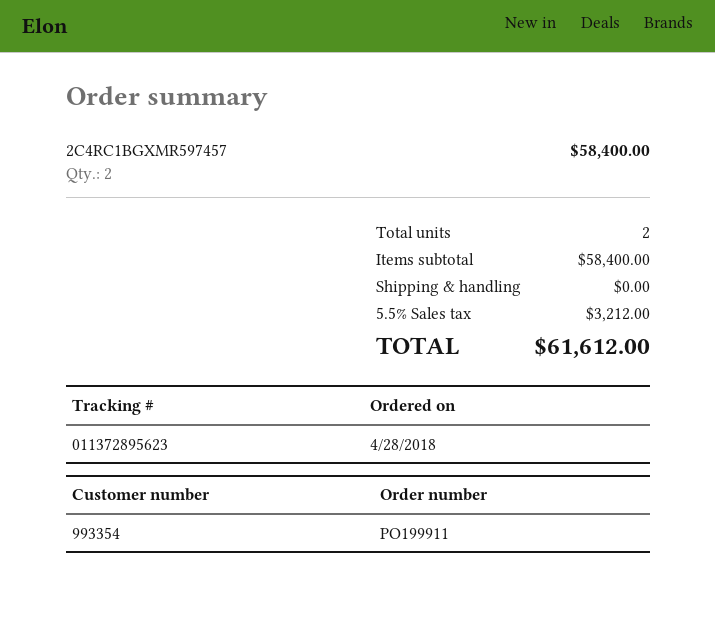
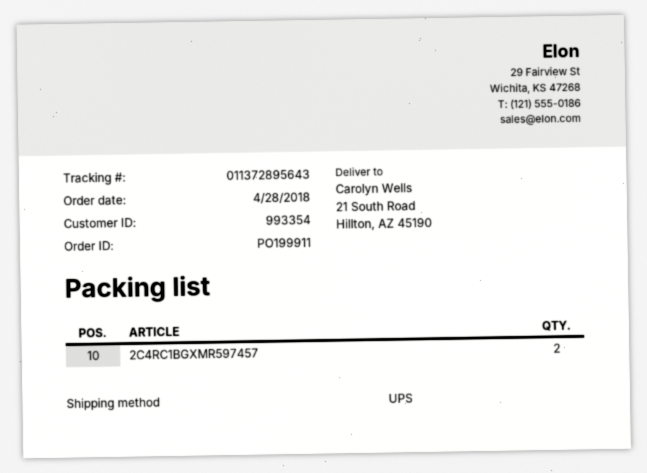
tracking number: 011372895623 -> 011372895643

